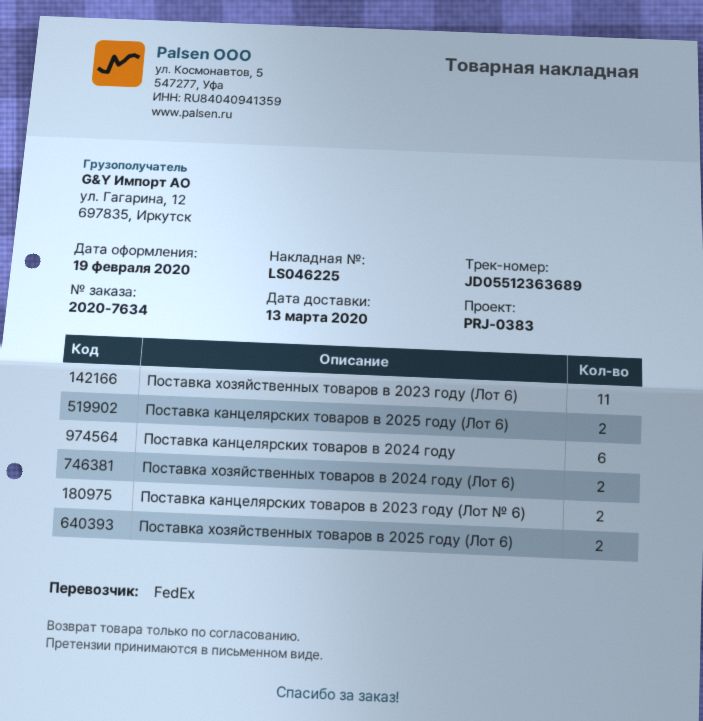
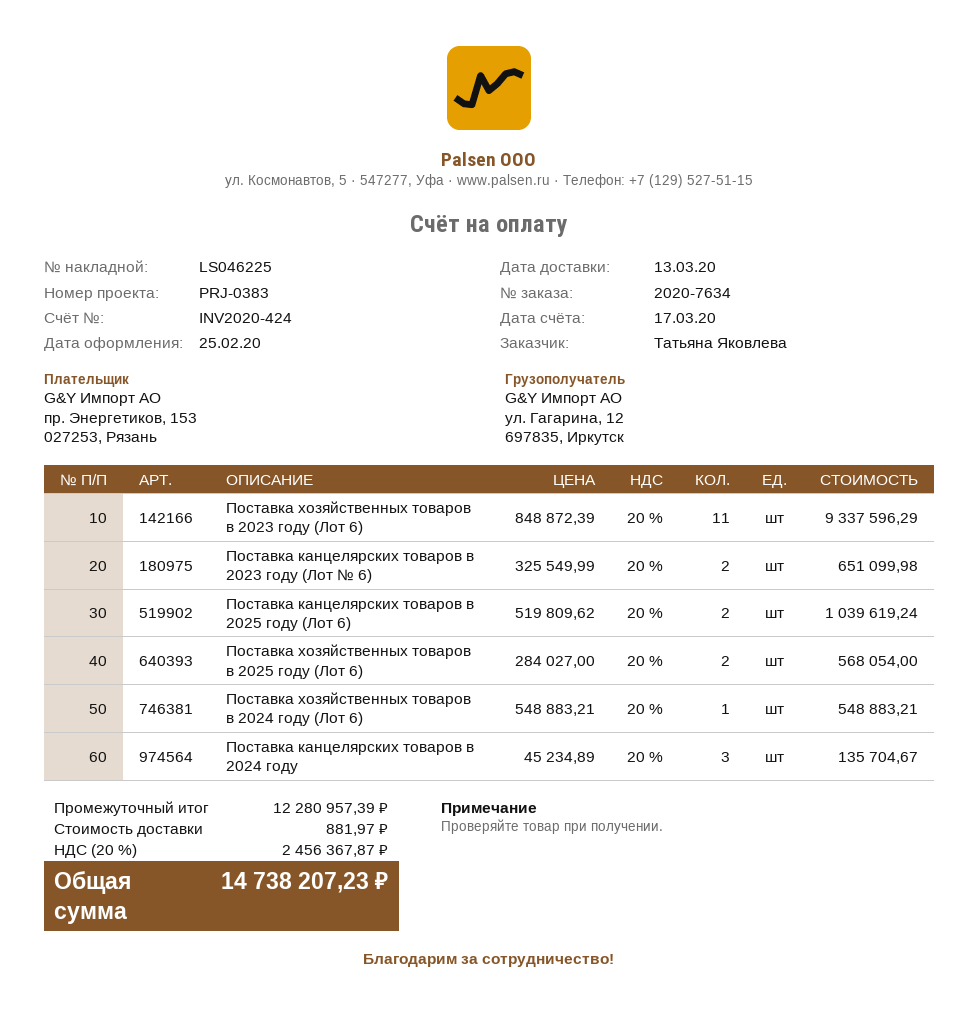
order date: 2020-02-19 -> 2020-02-25
Поставка канцелярских товаров в 2024 году: 6 -> 3
Поставка хозяйственных товаров в 2024 году (Лот 6): 2 -> 1

